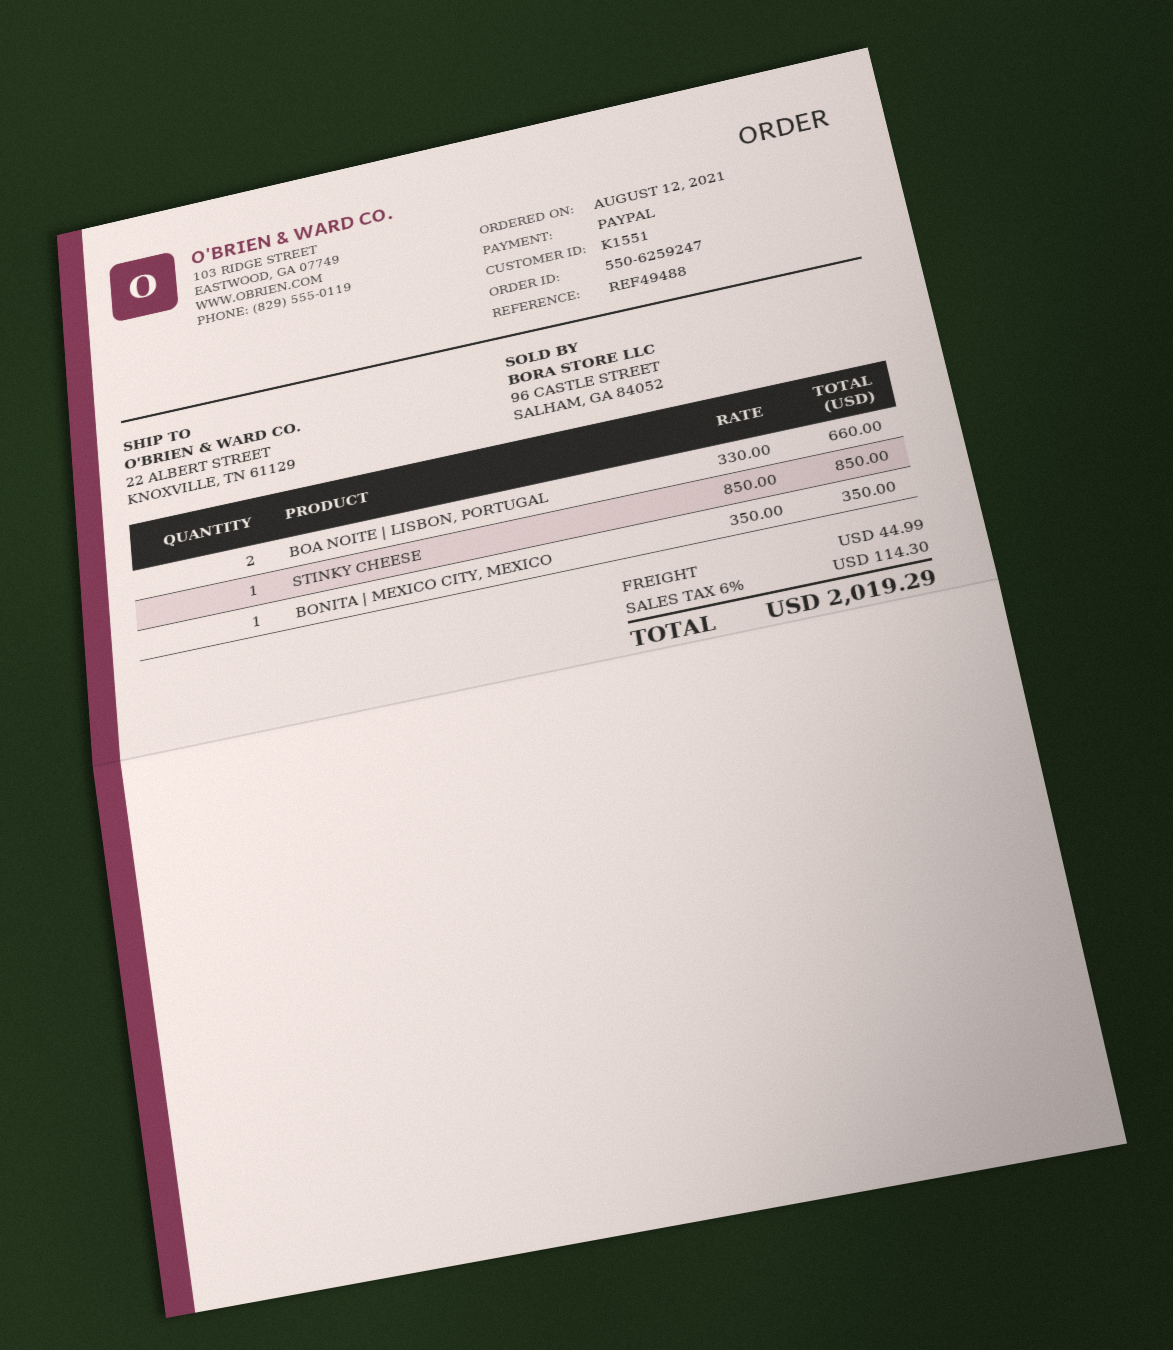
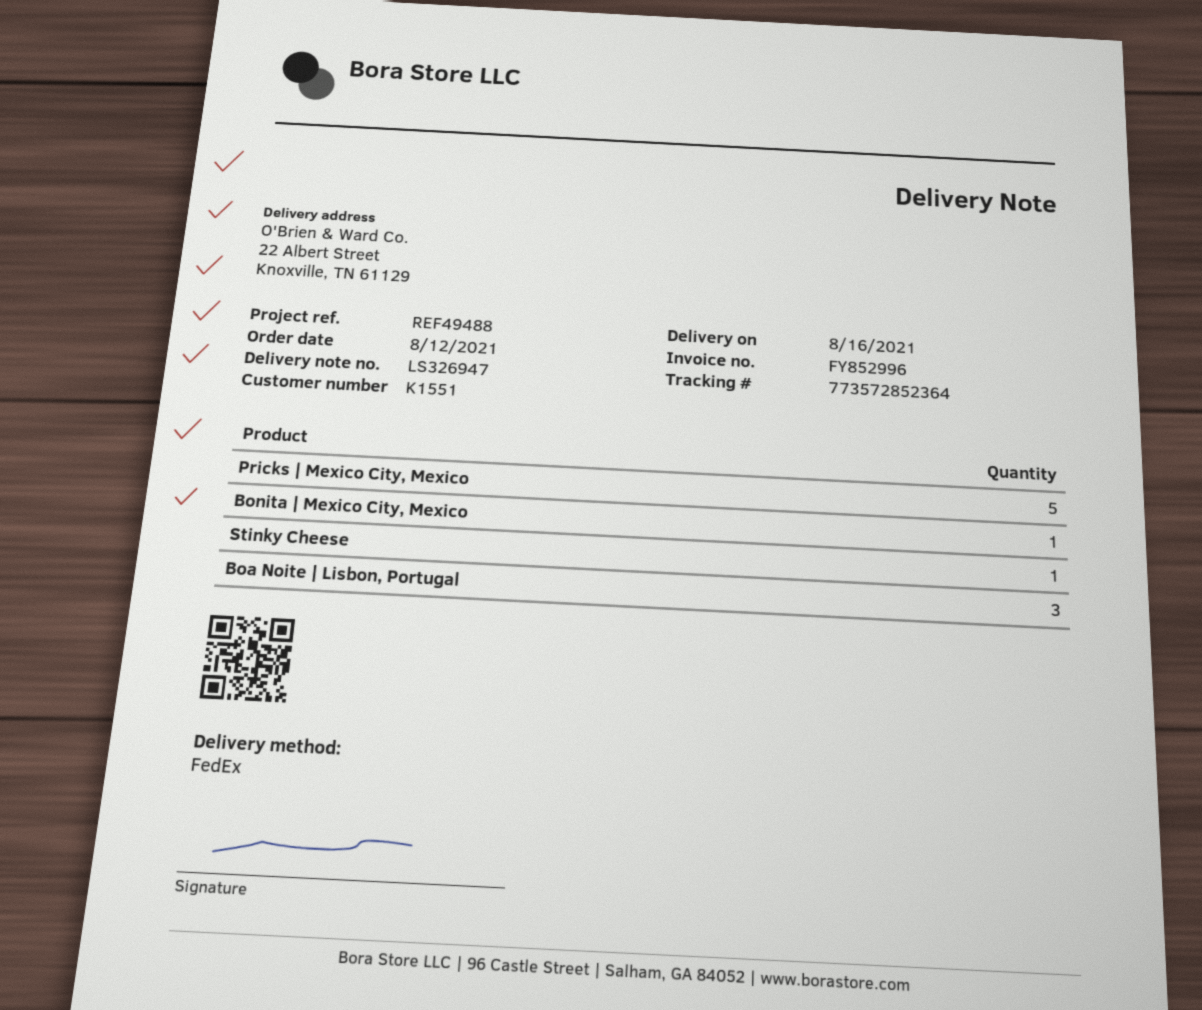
BOA NOITE | LISBON, PORTUGAL: 2 -> 3
Pricks | Mexico City, Mexico: none -> 5

